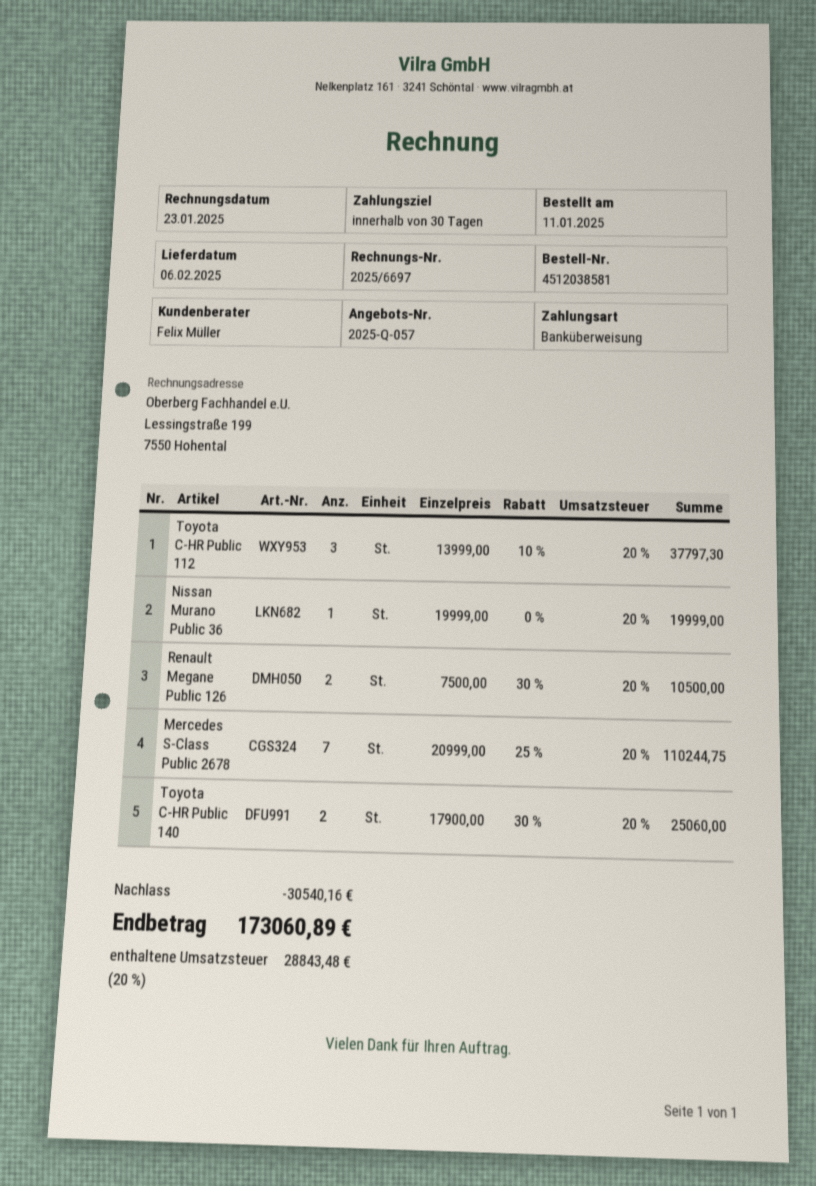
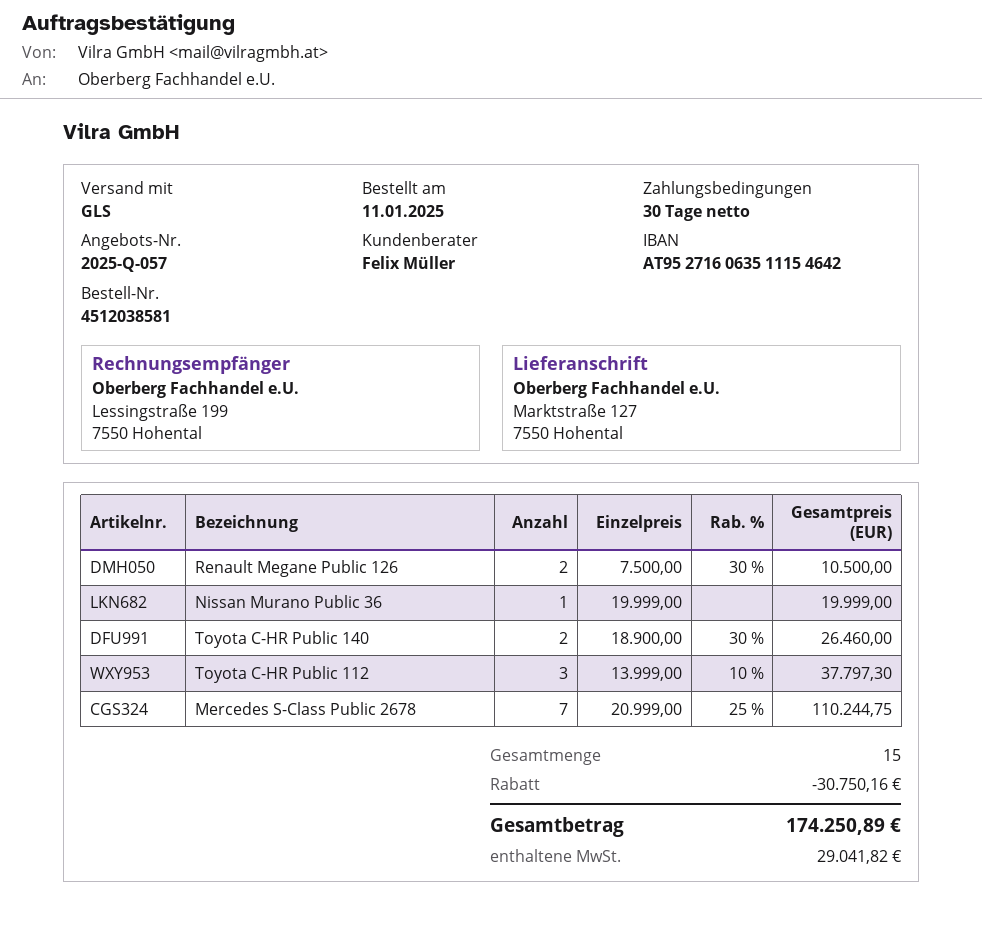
Toyota C-HR Public 140: 2 x 17900.00 - 30% = 25060.00 -> 2 x 18900.00 - 30% = 26460.00
discount: 30540.16 -> 30750.16
tax: 28843.48 -> 29041.82
total: 173060.89 -> 174250.89

